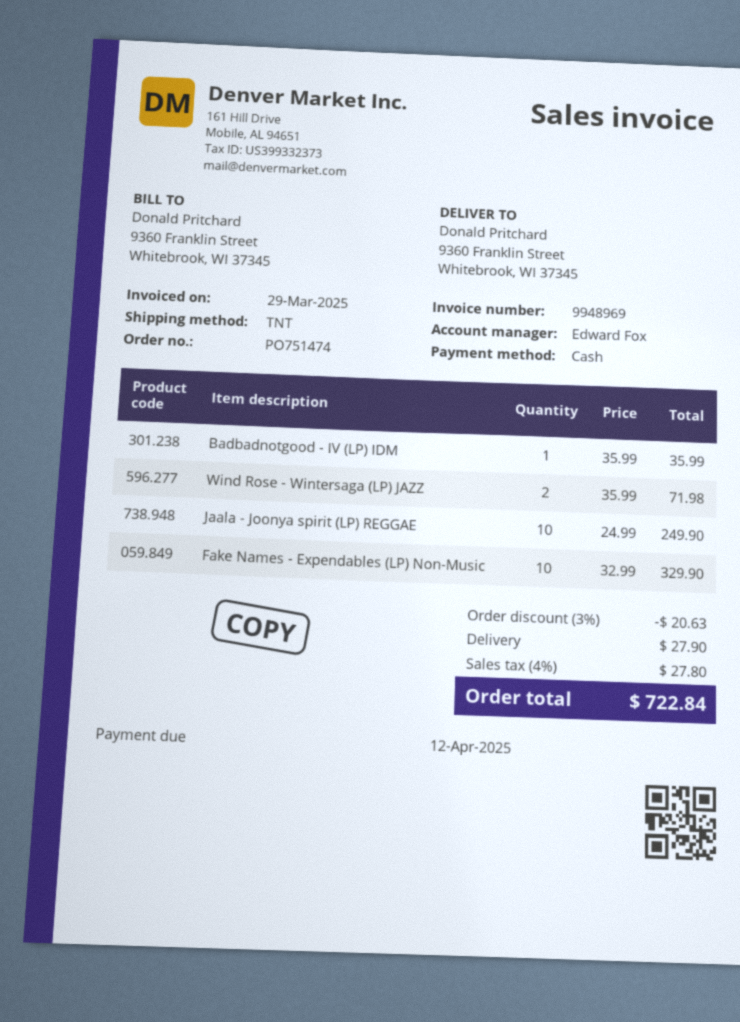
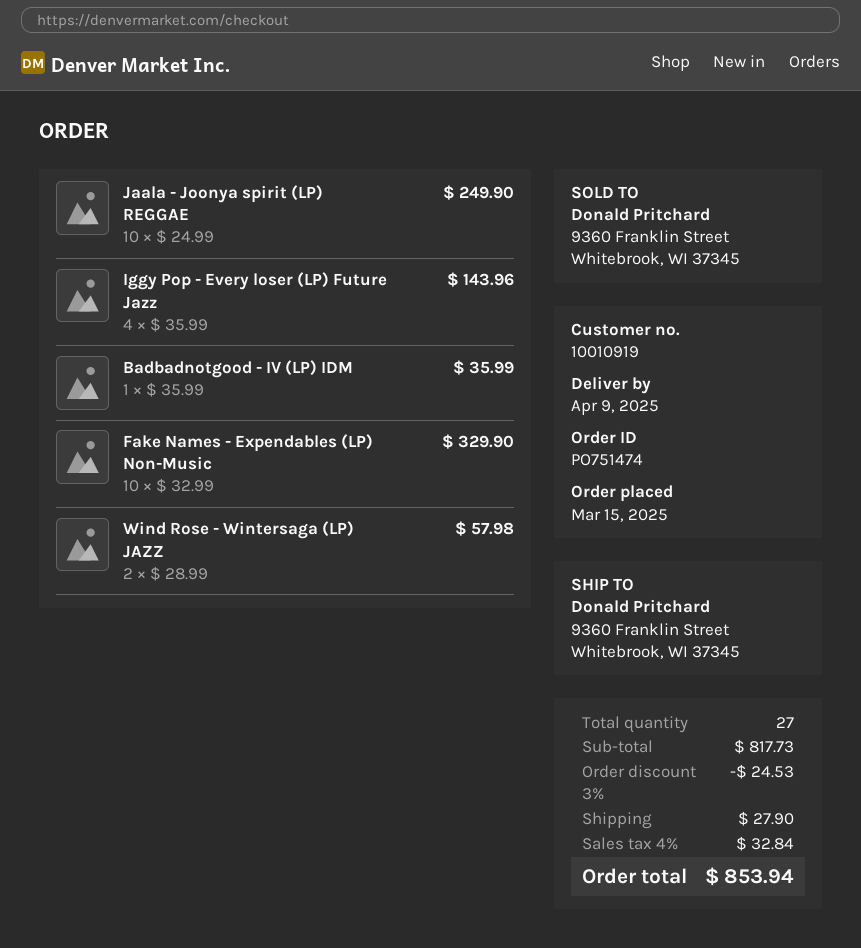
Wind Rose - Wintersaga (LP) JAZZ: 2 x 35.99 = 71.98 -> 2 x 28.99 = 57.98
Iggy Pop - Every loser (LP) Future Jazz: none -> 4 x 35.99 = 143.96
discount: 3% = 20.63 -> 3% = 24.53
tax: 4% = 27.80 -> 4% = 32.84
total: 722.84 -> 853.94

